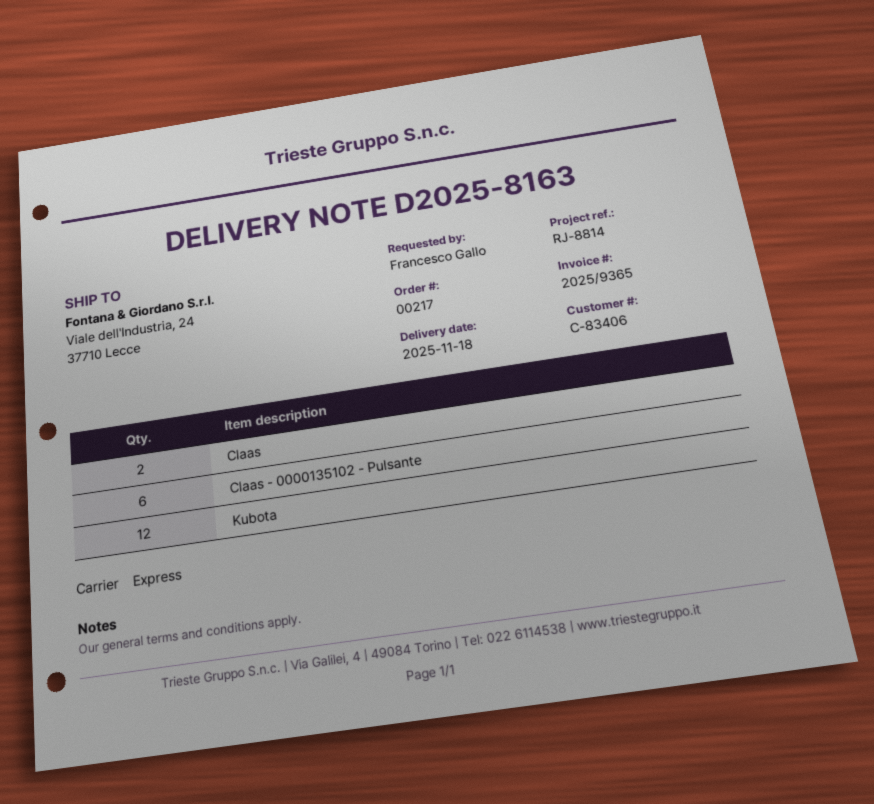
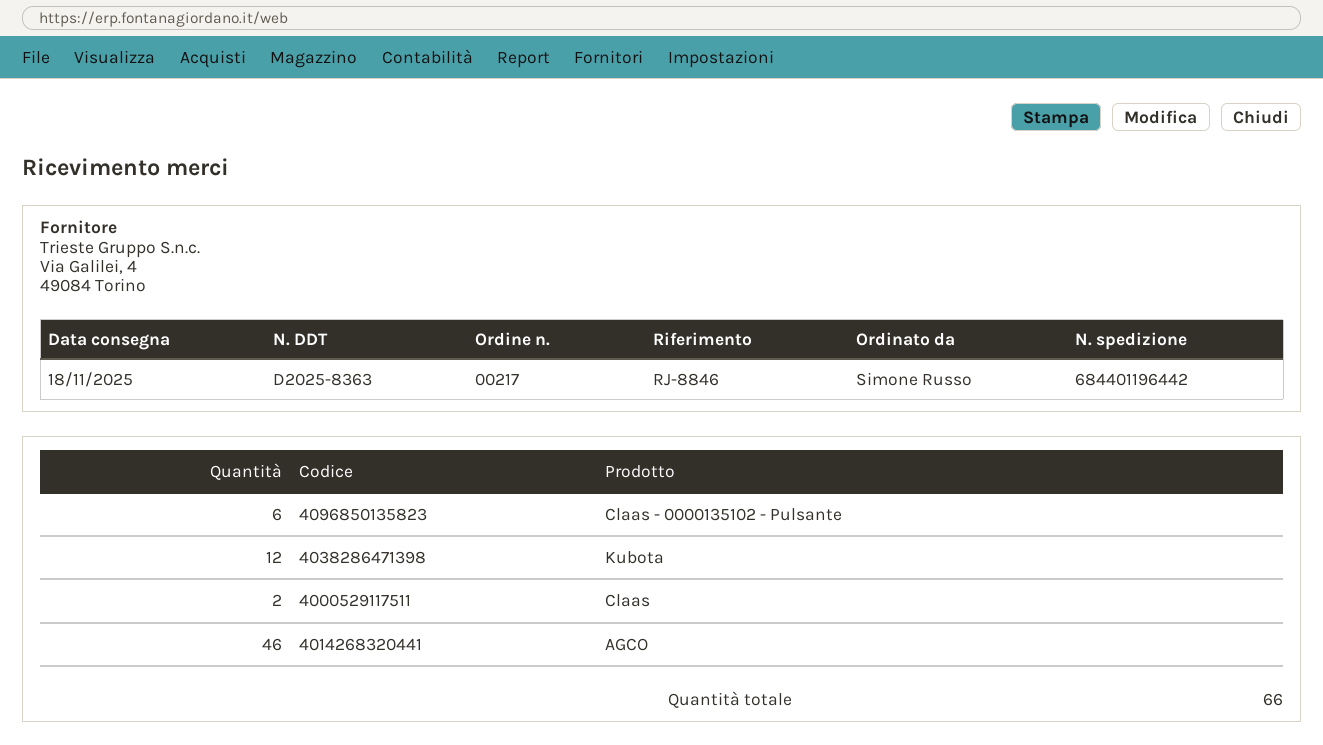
delivery note number: D2025-8163 -> D2025-8363
reference: RJ-8814 -> RJ-8846
ordered by: Francesco Gallo -> Simone Russo
AGCO: none -> 46

